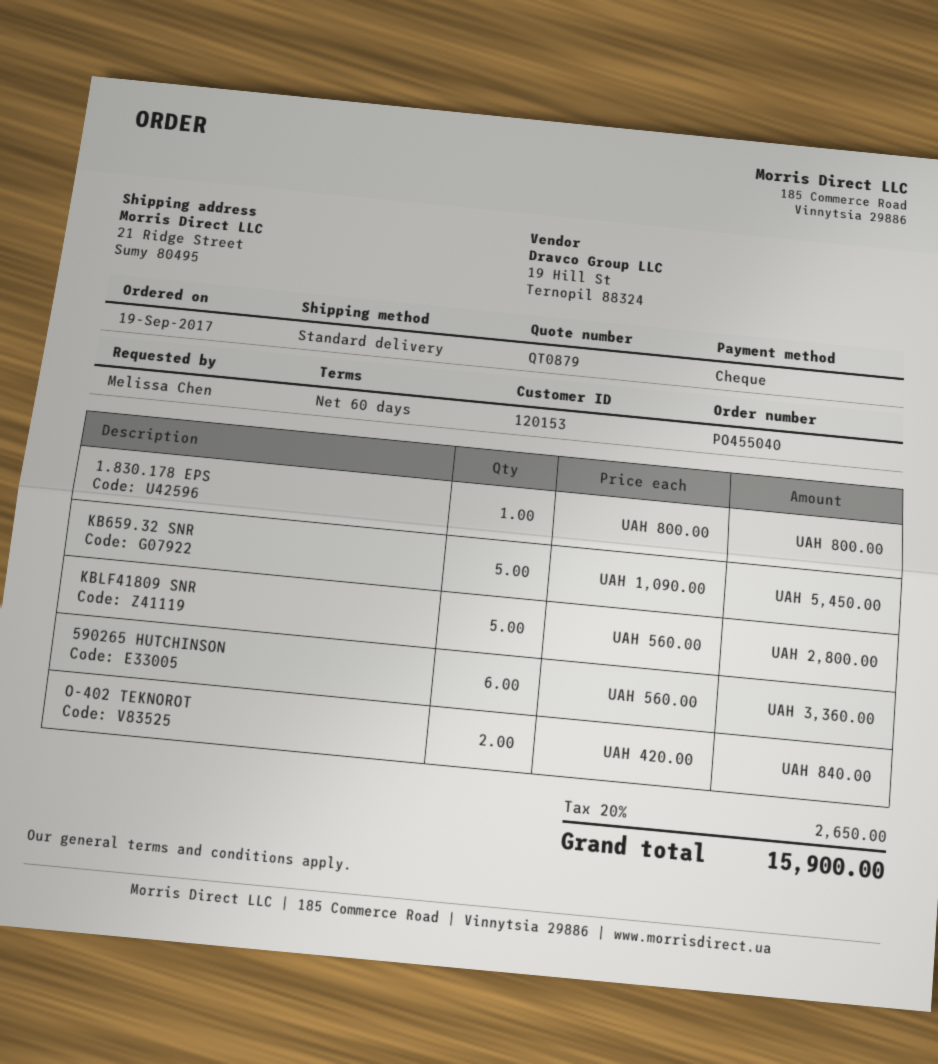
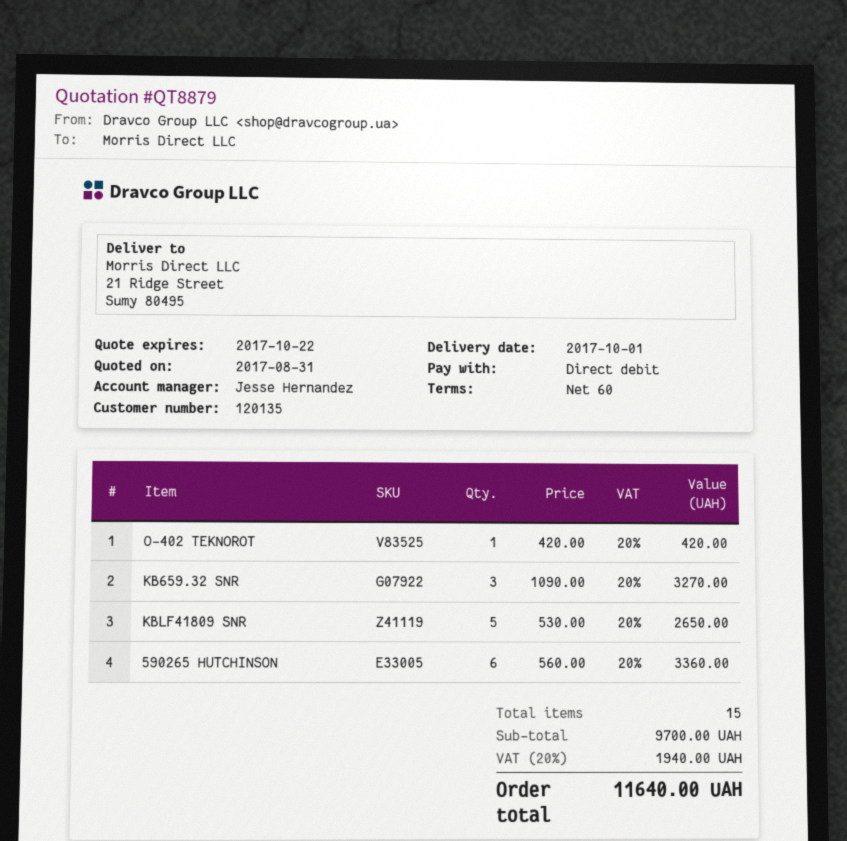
quote number: QT0879 -> QT8879
customer number: 120153 -> 120135
payment method: cheque -> direct debit
1.830.178 EPS: 1 x 800.00 = 800.00 -> none
KB659.32 SNR: 5 x 1090.00 = 5450.00 -> 3 x 1090.00 = 3270.00
KBLF41809 SNR: 5 x 560.00 = 2800.00 -> 5 x 530.00 = 2650.00
O-402 TEKNOROT: 2 x 420.00 = 840.00 -> 1 x 420.00 = 420.00
tax: 20% = 2650.00 -> 20% = 1940.00
total: 15900.00 -> 11640.00

